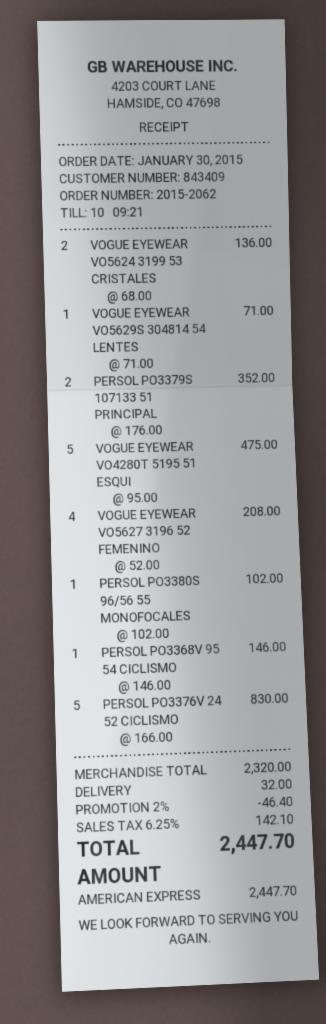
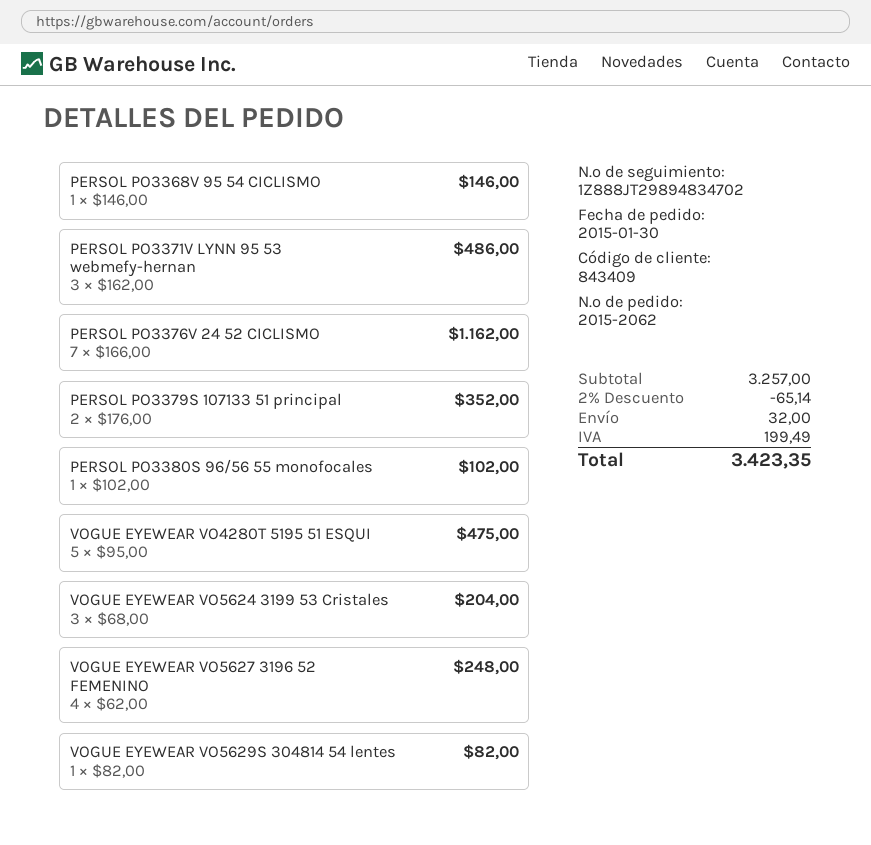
VOGUE EYEWEAR VO5624 3199 53 CRISTALES: 2 x 68.00 = 136.00 -> 3 x 68.00 = 204.00
VOGUE EYEWEAR VO5629S 304814 54 LENTES: 1 x 71.00 = 71.00 -> 1 x 82.00 = 82.00
VOGUE EYEWEAR VO5627 3196 52 FEMENINO: 4 x 52.00 = 208.00 -> 4 x 62.00 = 248.00
PERSOL PO3376V 24 52 CICLISMO: 5 x 166.00 = 830.00 -> 7 x 166.00 = 1162.00
PERSOL PO3371V LYNN 95 53 webmefy-hernan: none -> 3 x 162.00 = 486.00
subtotal: 2320.00 -> 3257.00
discount: 2% = 46.40 -> 2% = 65.14
tax: 142.10 -> 199.49
total: 2447.70 -> 3423.35

